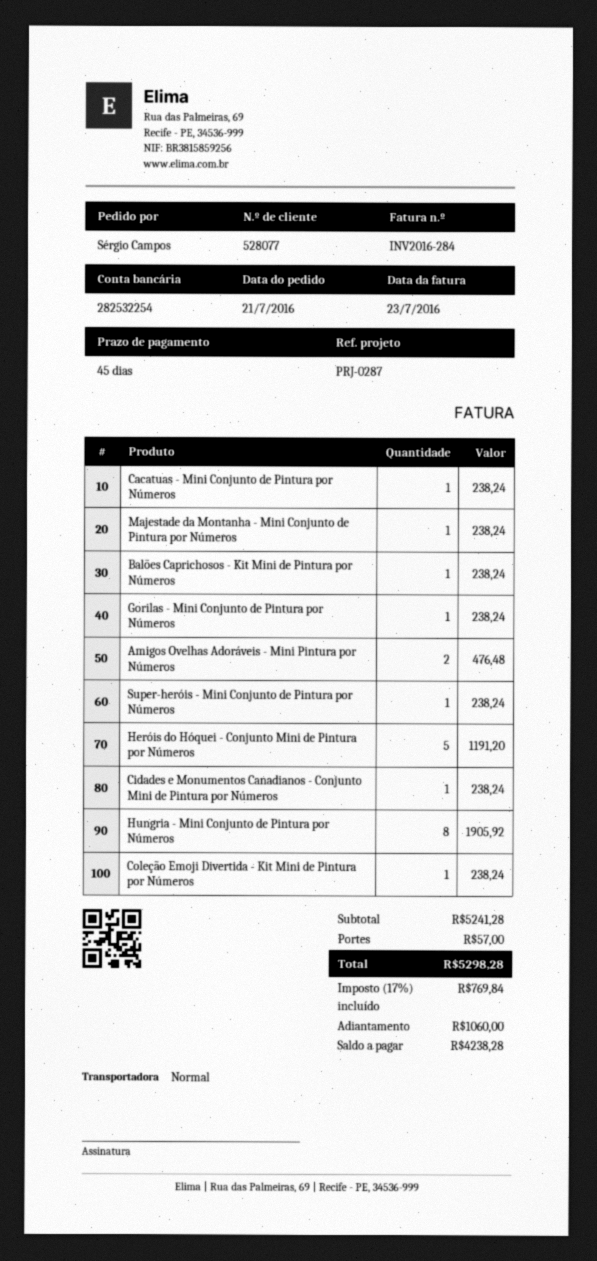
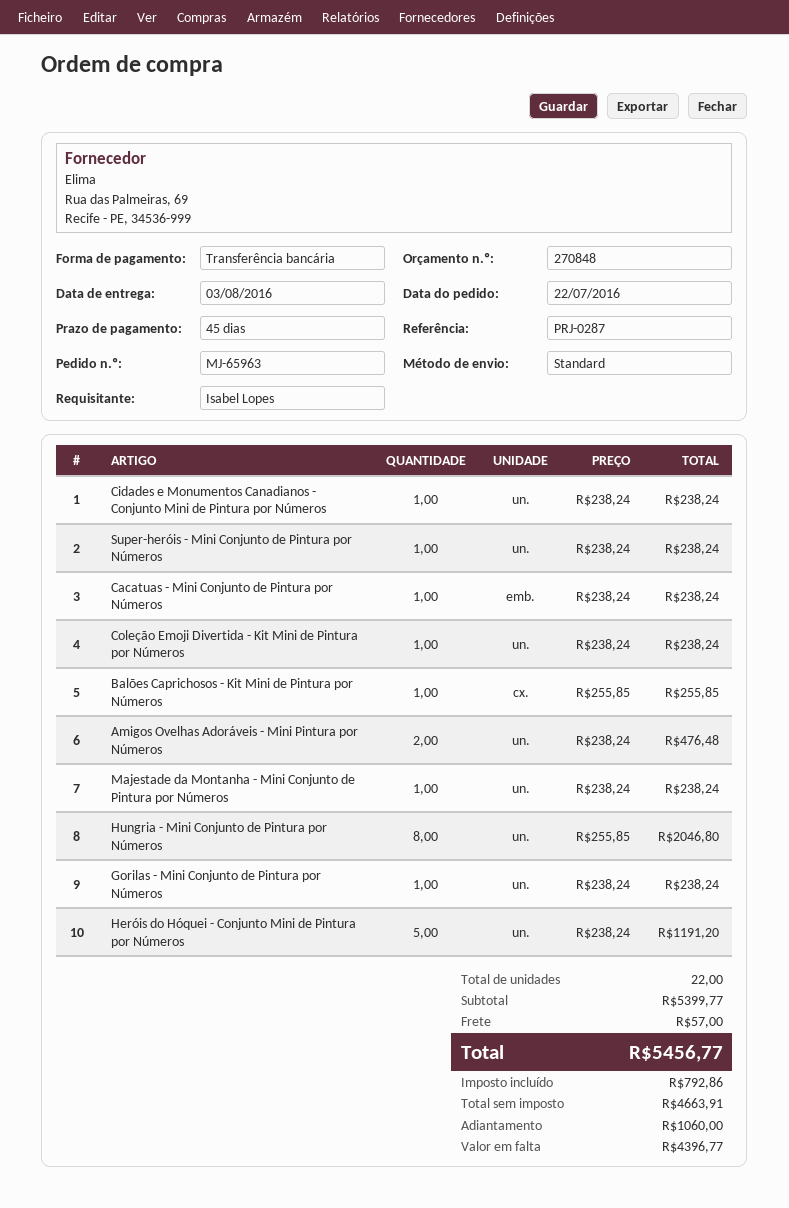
order date: 2016-07-21 -> 2016-07-22
ordered by: Sérgio Campos -> Isabel Lopes
Balões Caprichosos - Kit Mini de Pintura por Números: 1 for 238.24 -> 1 for 255.85
Hungria - Mini Conjunto de Pintura por Números: 8 for 1905.92 -> 8 for 2046.80
subtotal: 5241.28 -> 5399.77
tax: 769.84 -> 792.86
total: 5298.28 -> 5456.77
balance: 4238.28 -> 4396.77

